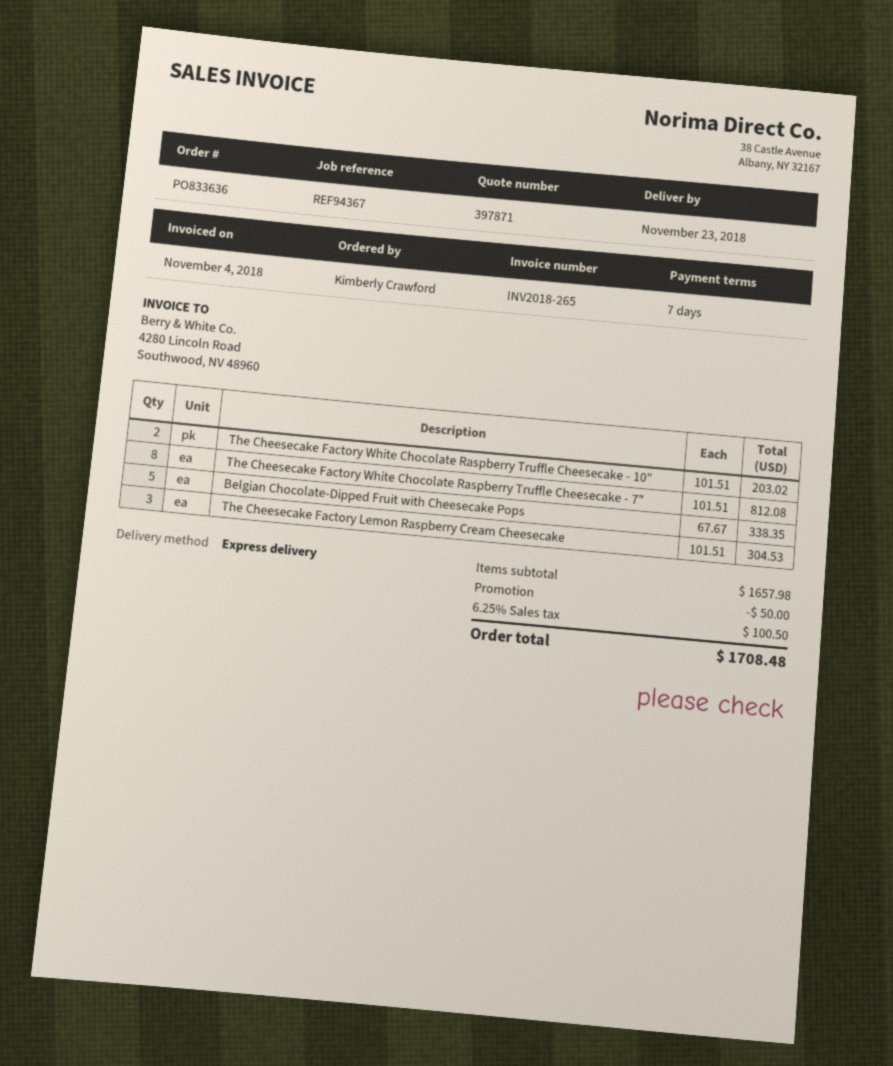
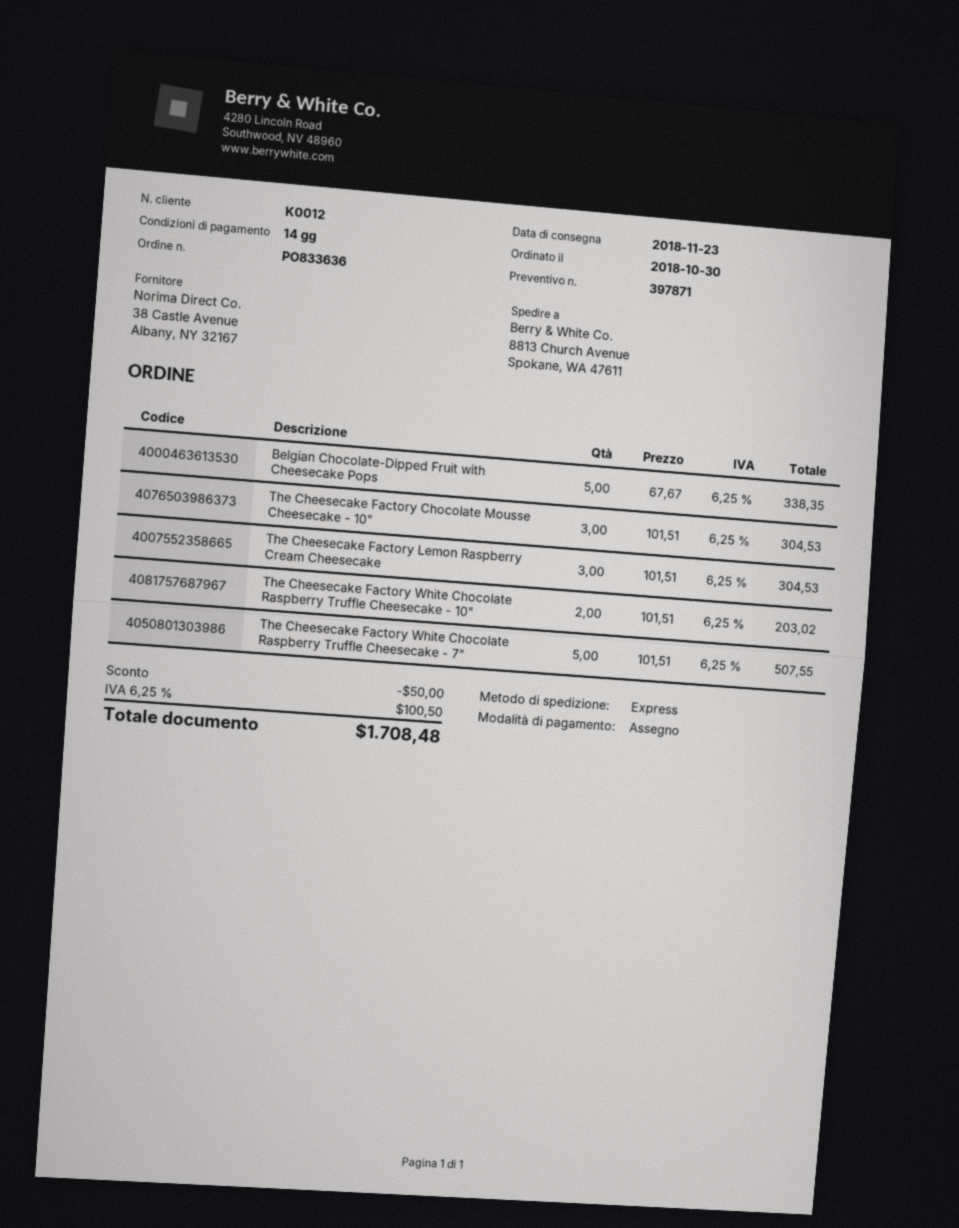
payment terms: 7 days -> 14 days
The Cheesecake Factory White Chocolate Raspberry Truffle Cheesecake - 7": 8 x 101.51 = 812.08 -> 5 x 101.51 = 507.55
The Cheesecake Factory Chocolate Mousse Cheesecake - 10": none -> 3 x 101.51 = 304.53

